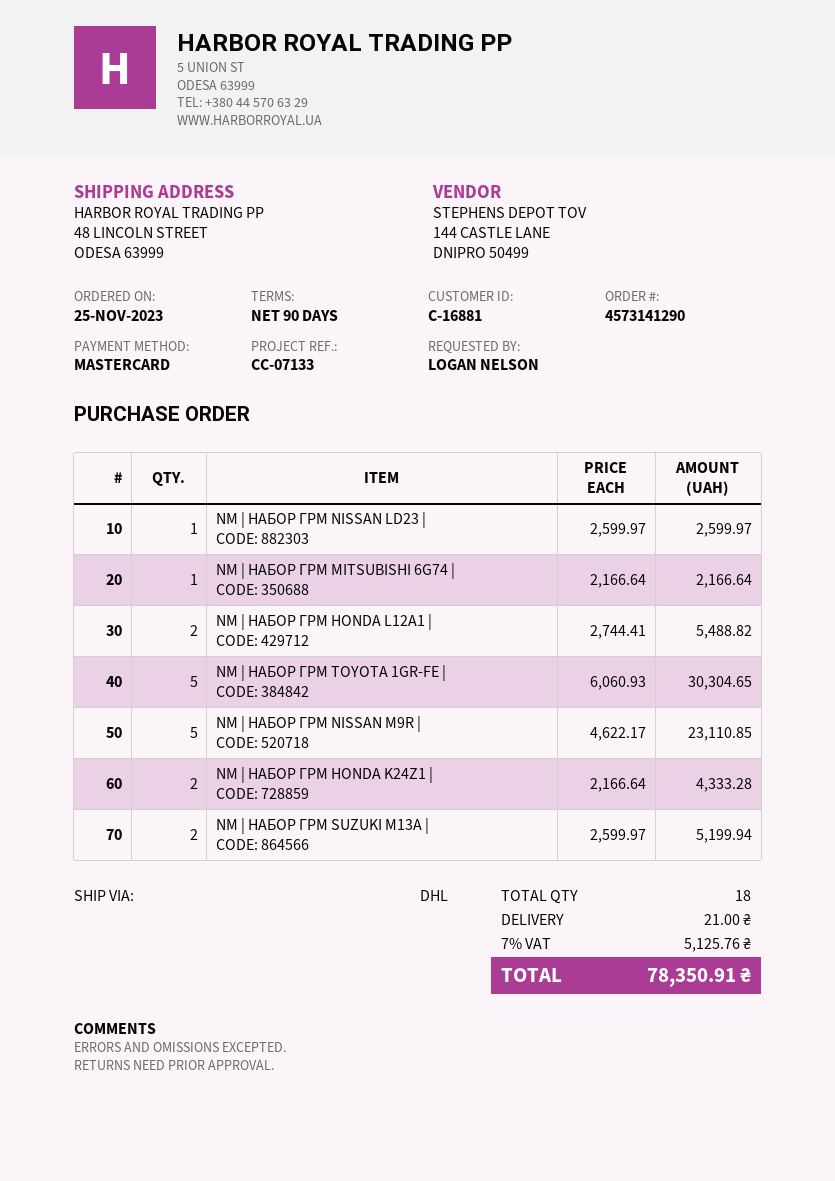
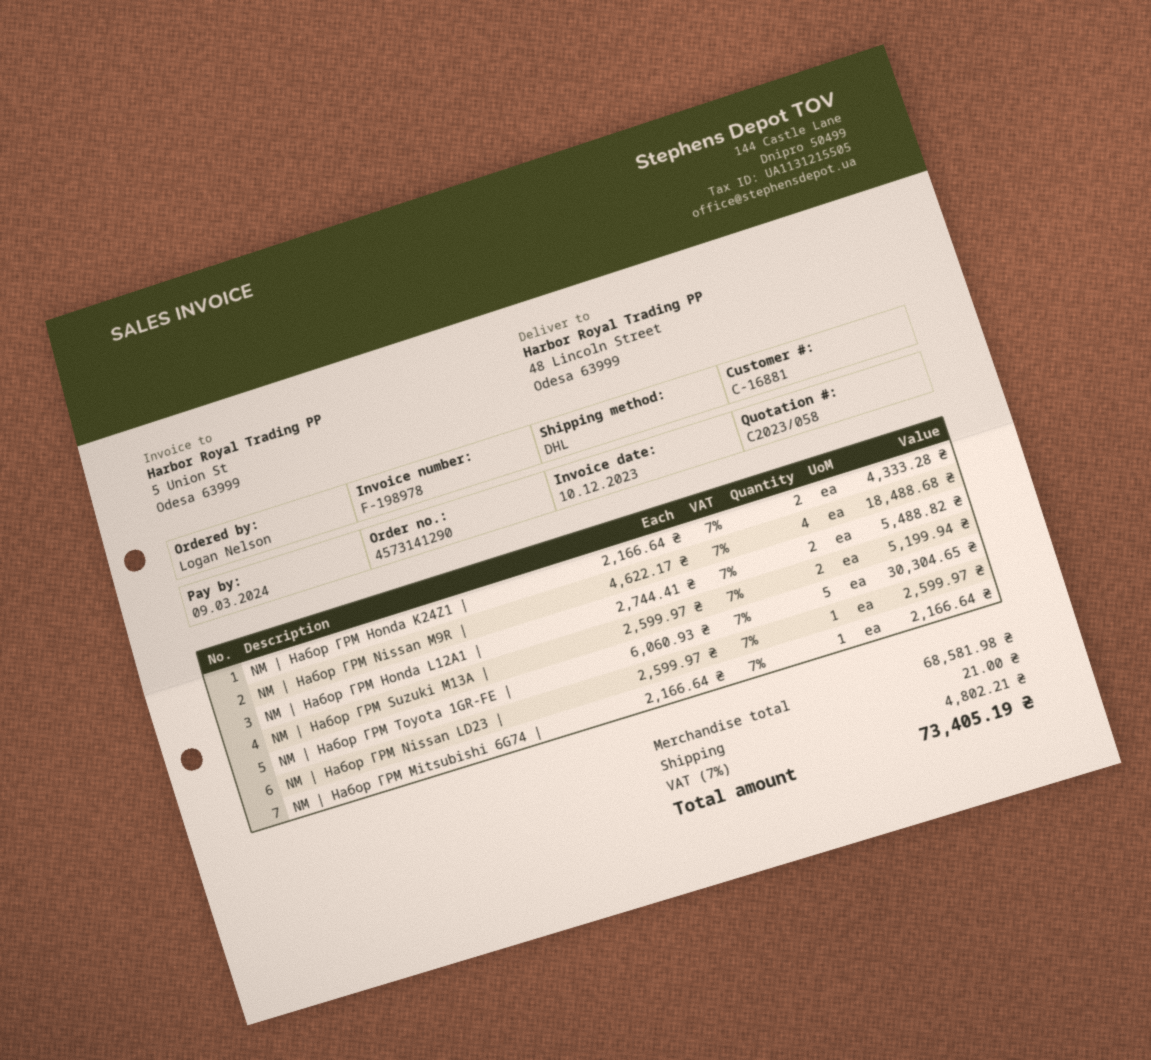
NM | НАБОР ГРМ NISSAN M9R |: 5 x 4622.17 = 23110.85 -> 4 x 4622.17 = 18488.68
tax: 7% = 5125.76 -> 7% = 4802.21
total: 78350.91 -> 73405.19

